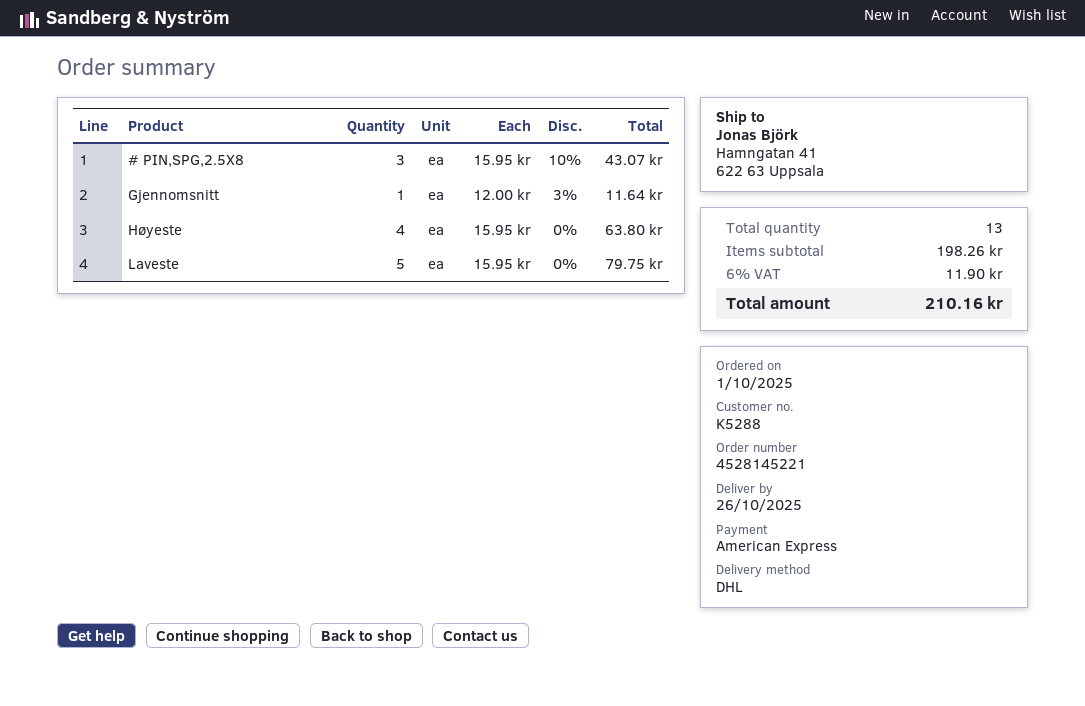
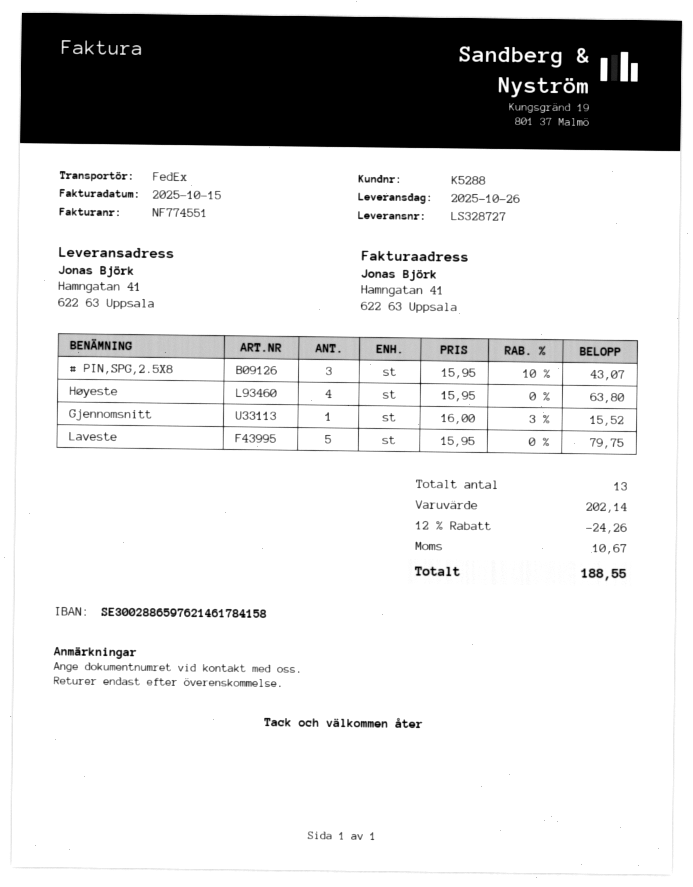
shipping method: DHL -> FedEx
Gjennomsnitt: 1 x 12.00 - 3% = 11.64 -> 1 x 16.00 - 3% = 15.52
subtotal: 198.26 -> 202.14
discount: none -> 12% = 24.26
tax: 11.90 -> 10.67
total: 210.16 -> 188.55

